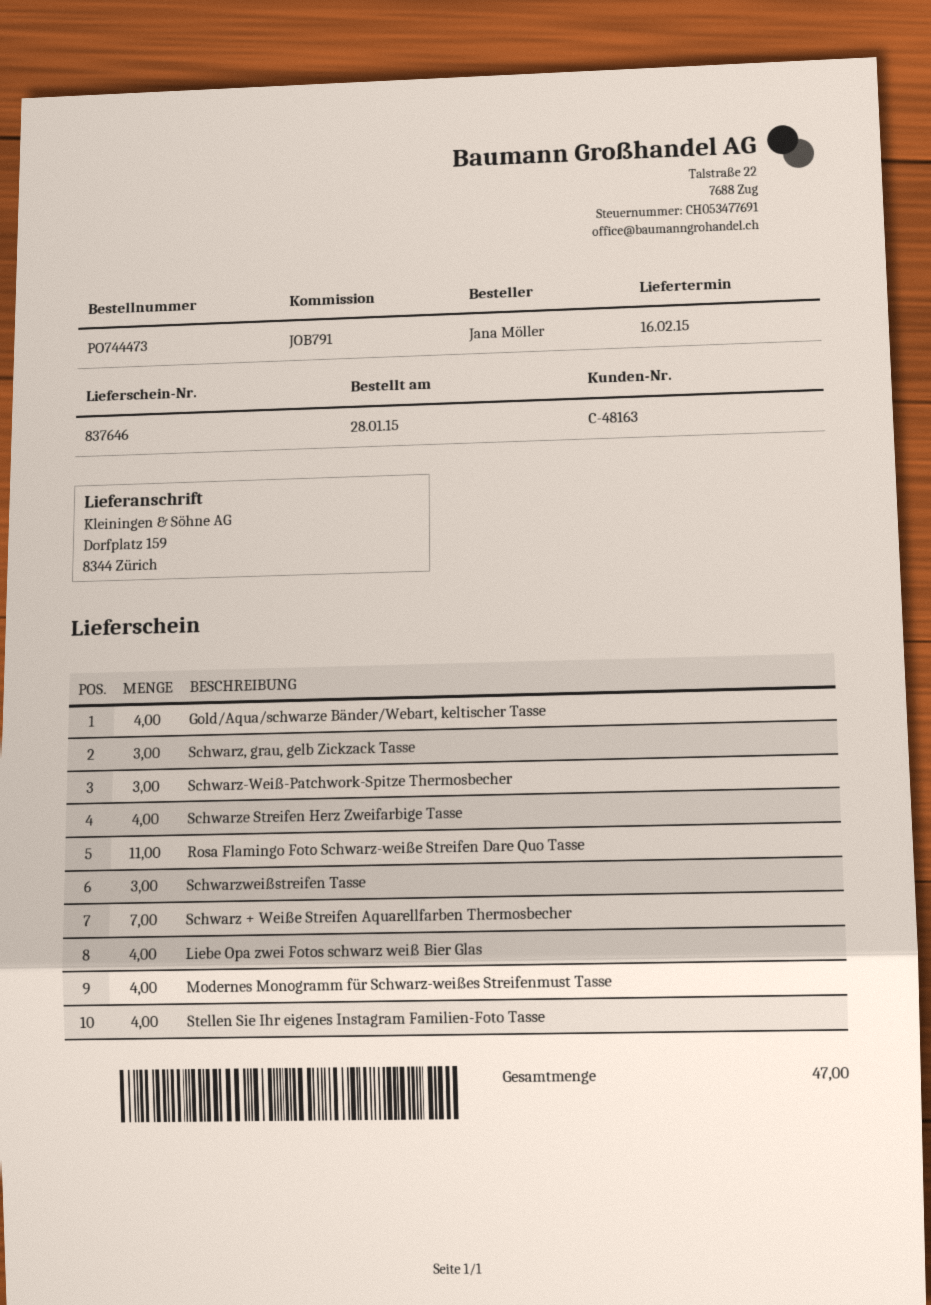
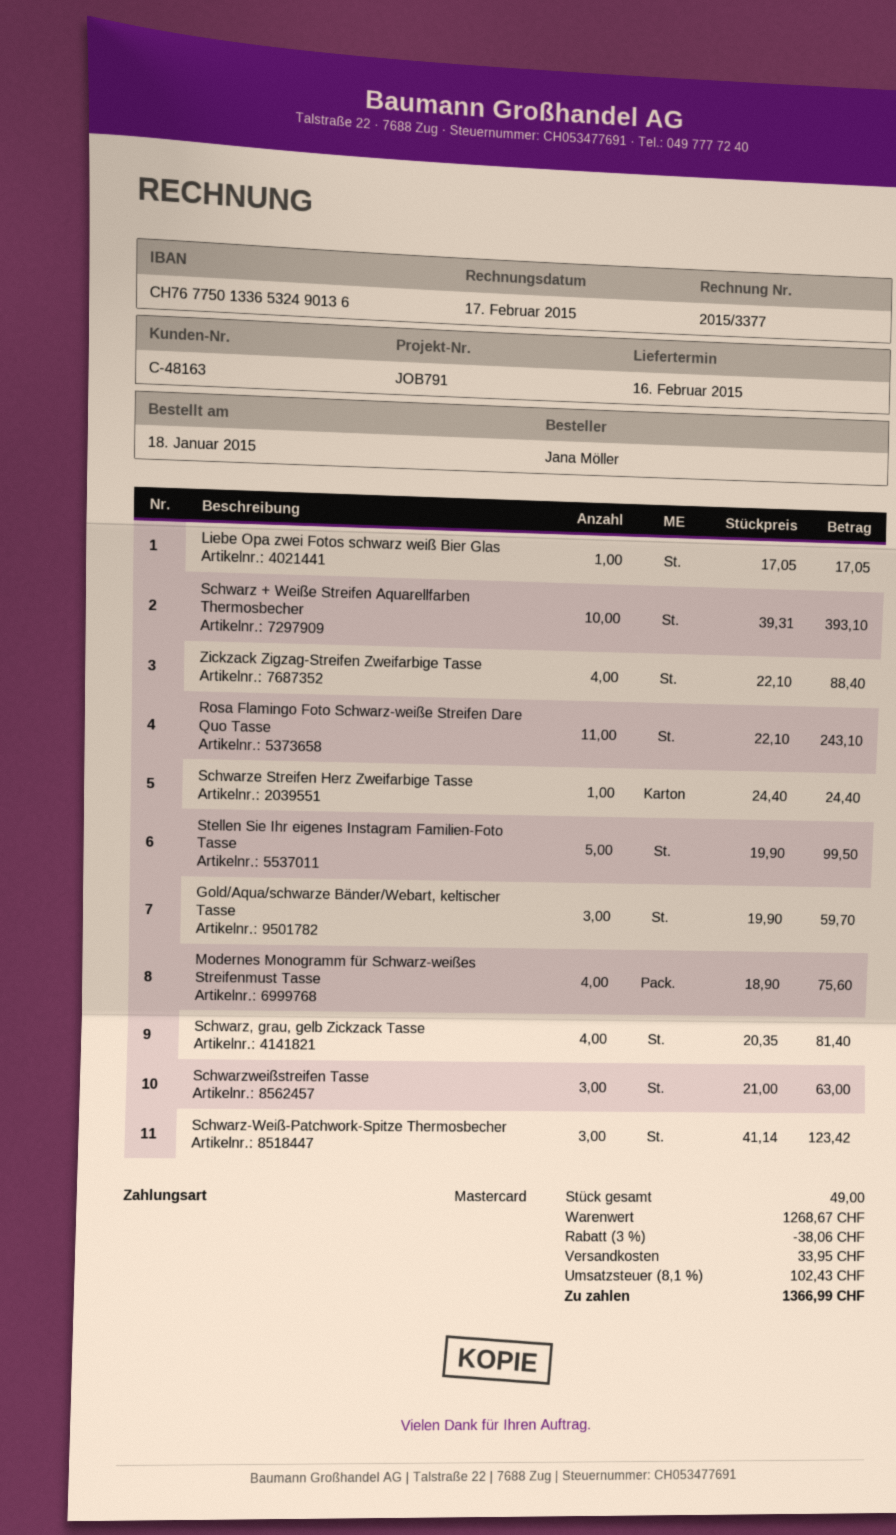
order date: 2015-01-28 -> 2015-01-18
Gold/Aqua/schwarze Bänder/Webart, keltischer Tasse: 4 -> 3
Schwarz, grau, gelb Zickzack Tasse: 3 -> 4
Schwarze Streifen Herz Zweifarbige Tasse: 4 -> 1
Schwarz + Weiße Streifen Aquarellfarben Thermosbecher: 7 -> 10
Liebe Opa zwei Fotos schwarz weiß Bier Glas: 4 -> 1
Stellen Sie Ihr eigenes Instagram Familien-Foto Tasse: 4 -> 5
Zickzack Zigzag-Streifen Zweifarbige Tasse: none -> 4
total quantity: 47 -> 49

